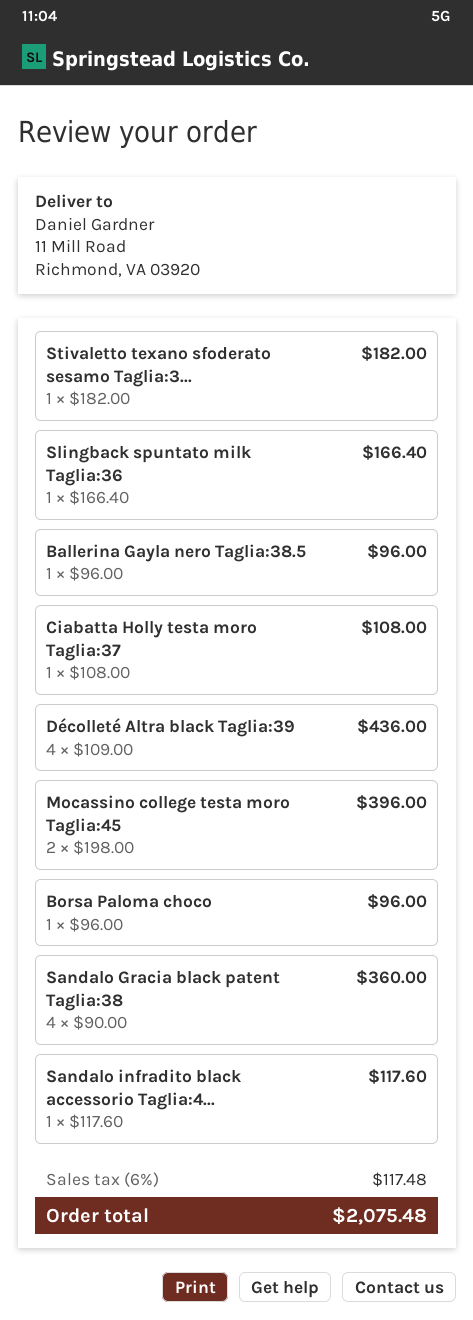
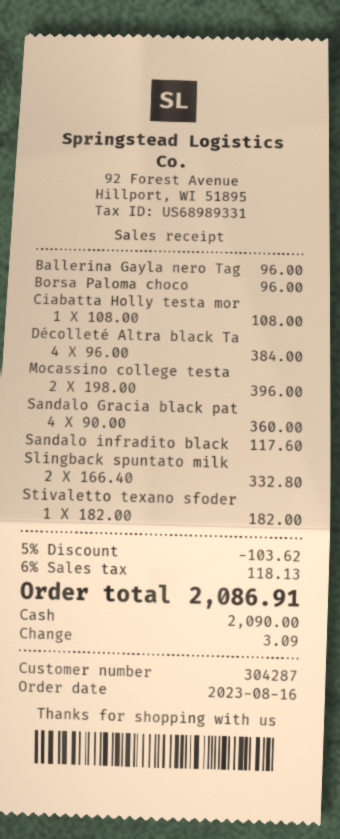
Slingback spuntato milk Taglia:36: 1 x 166.40 = 166.40 -> 2 x 166.40 = 332.80
Décolleté Altra black Taglia:39: 4 x 109.00 = 436.00 -> 4 x 96.00 = 384.00
discount: none -> 5% = 103.62
tax: 6% = 117.48 -> 6% = 118.13
total: 2075.48 -> 2086.91

